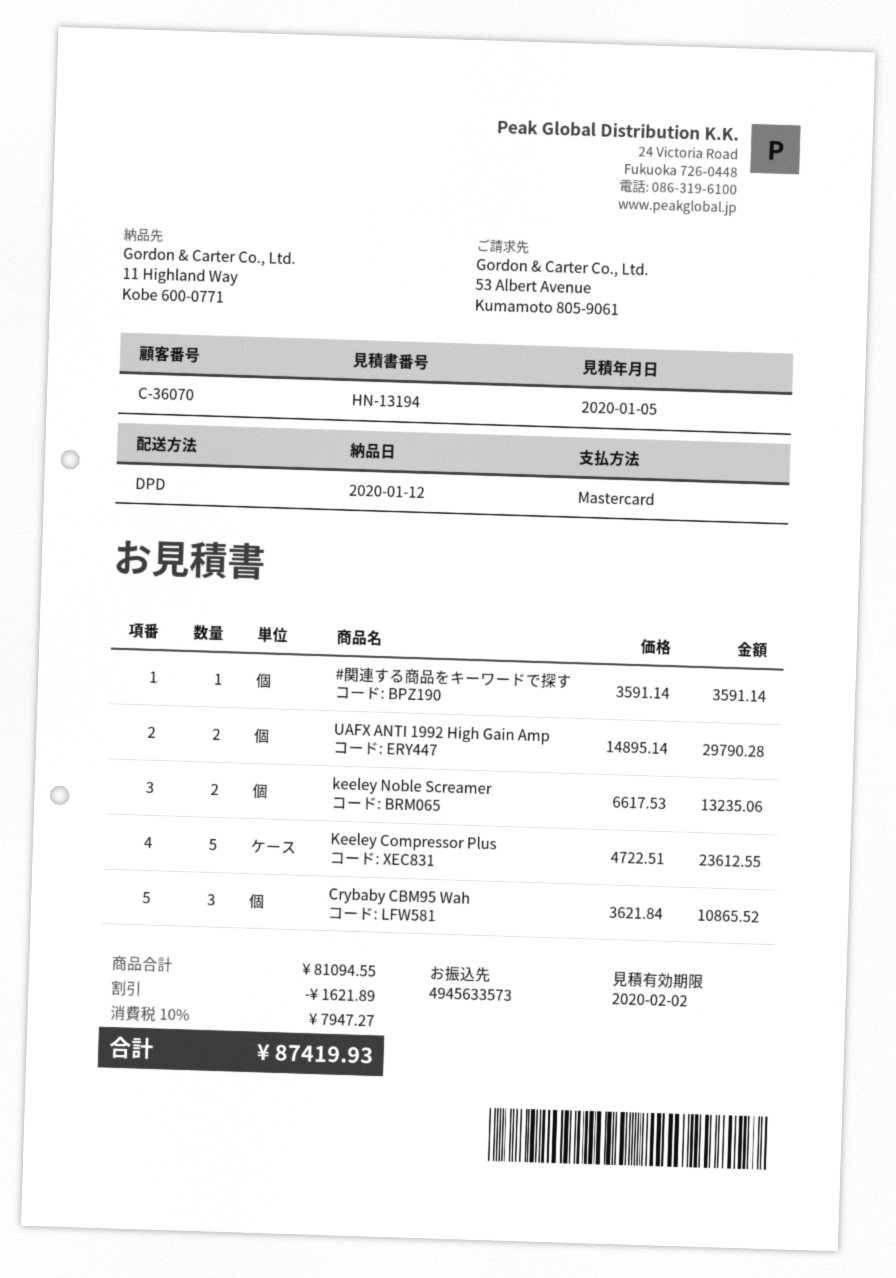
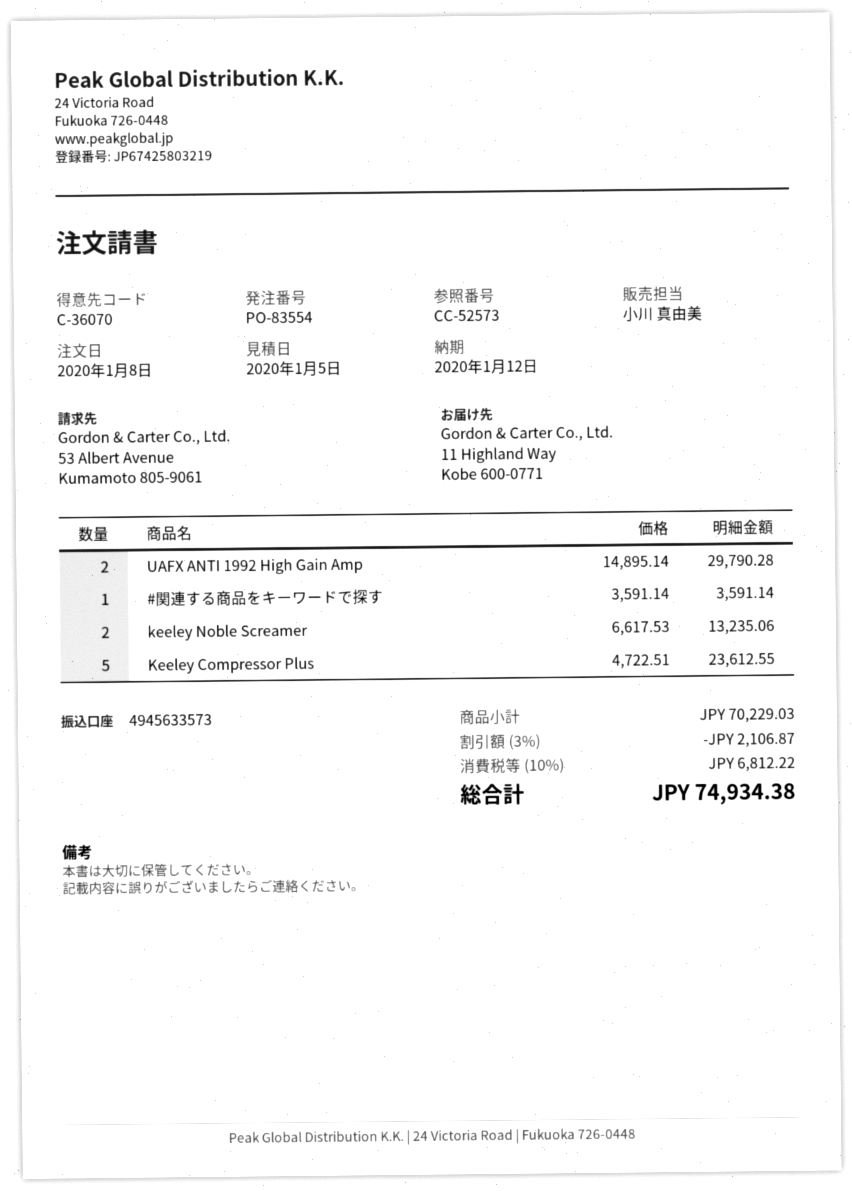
Crybaby CBM95 Wah: 3 x 3621.84 = 10865.52 -> none
subtotal: 81094.55 -> 70229.03
discount: 1621.89 -> 2106.87
tax: 10% = 7947.27 -> 10% = 6812.22
total: 87419.93 -> 74934.38

